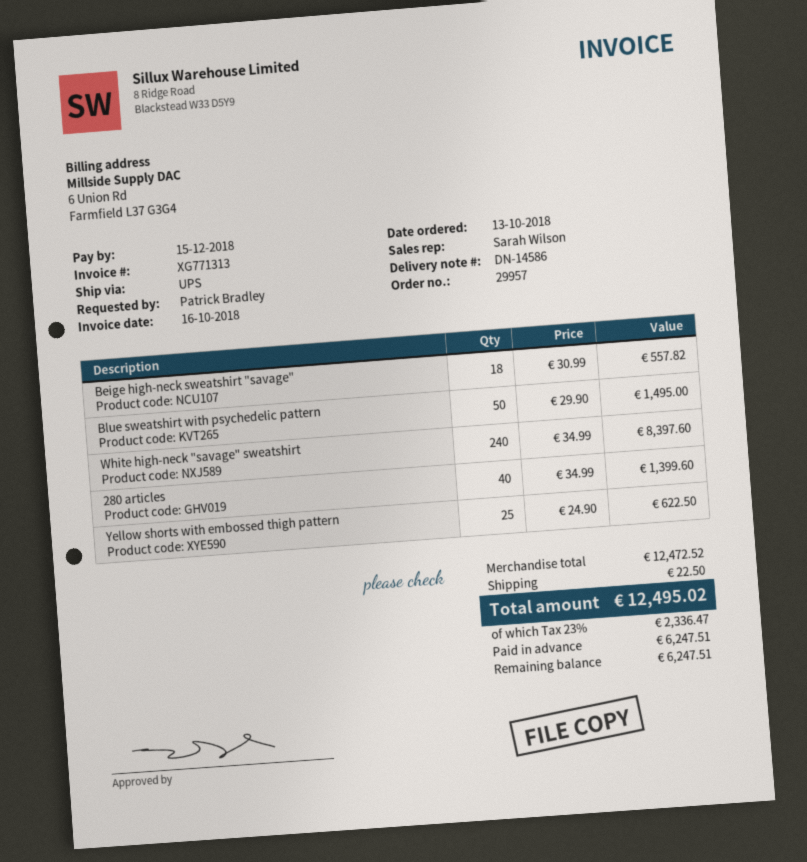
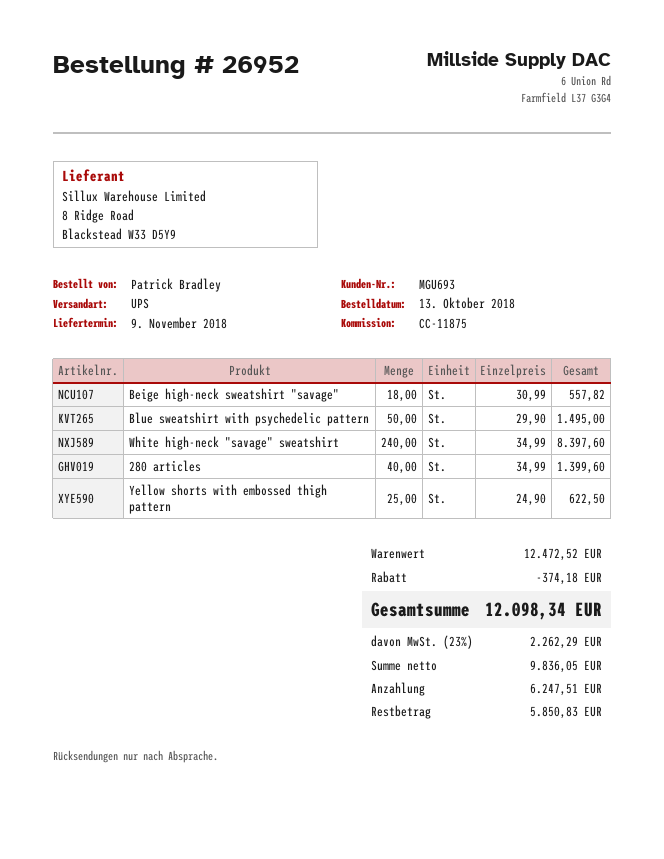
order number: 29957 -> 26952
discount: none -> 374.18
shipping: 22.50 -> none
tax: 23% = 2336.47 -> 23% = 2262.29
total: 12495.02 -> 12098.34
balance: 6247.51 -> 5850.83

